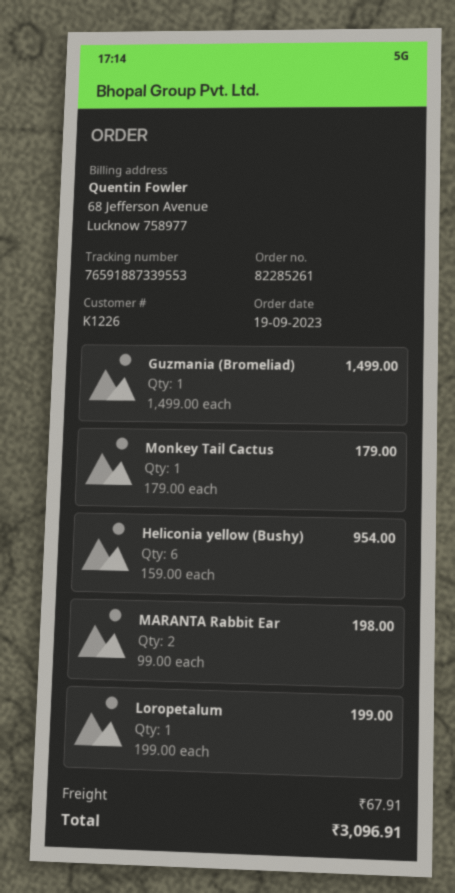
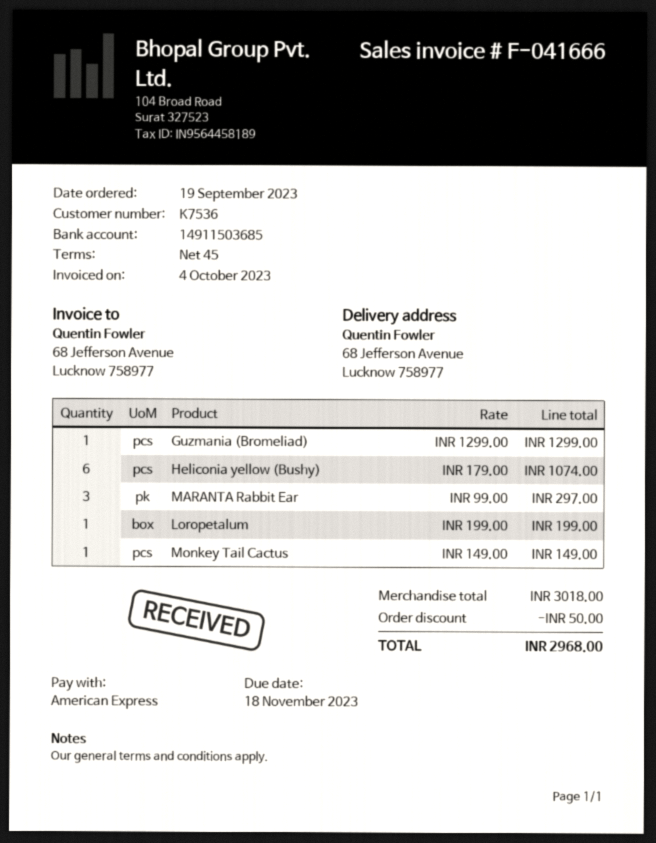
customer number: K1226 -> K7536
Guzmania (Bromeliad): 1 x 1499.00 = 1499.00 -> 1 x 1299.00 = 1299.00
Monkey Tail Cactus: 1 x 179.00 = 179.00 -> 1 x 149.00 = 149.00
Heliconia yellow (Bushy): 6 x 159.00 = 954.00 -> 6 x 179.00 = 1074.00
MARANTA Rabbit Ear: 2 x 99.00 = 198.00 -> 3 x 99.00 = 297.00
discount: none -> 50.00
shipping: 67.91 -> none
total: 3096.91 -> 2968.00

